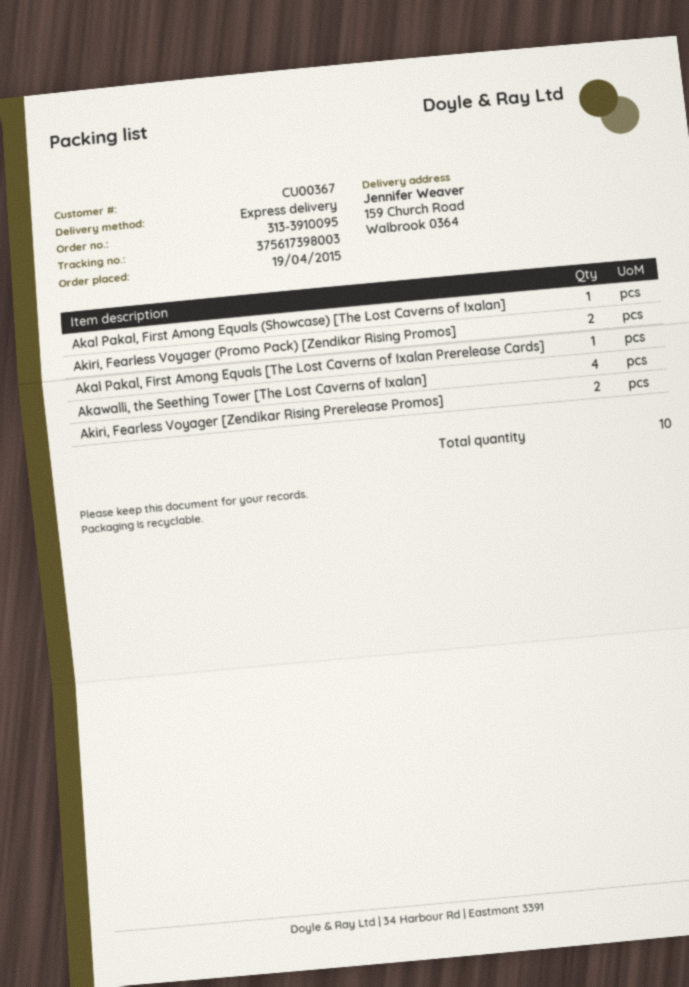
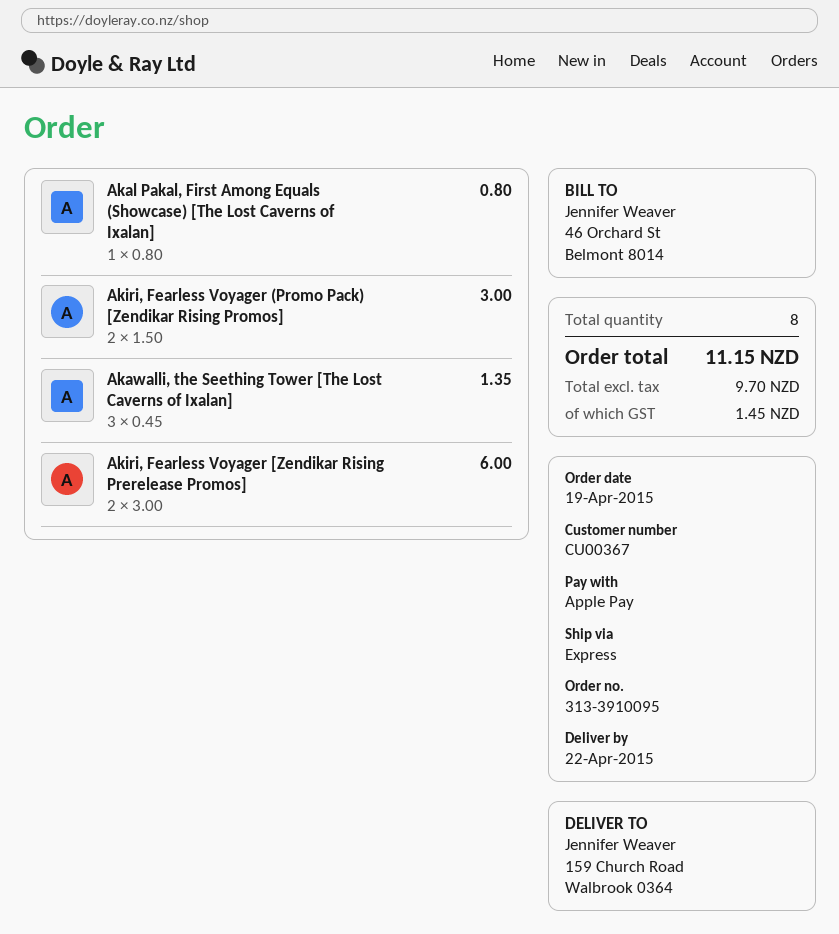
Akal Pakal, First Among Equals [The Lost Caverns of Ixalan Prerelease Cards]: 1 -> none
Akawalli, the Seething Tower [The Lost Caverns of Ixalan]: 4 -> 3
total quantity: 10 -> 8

